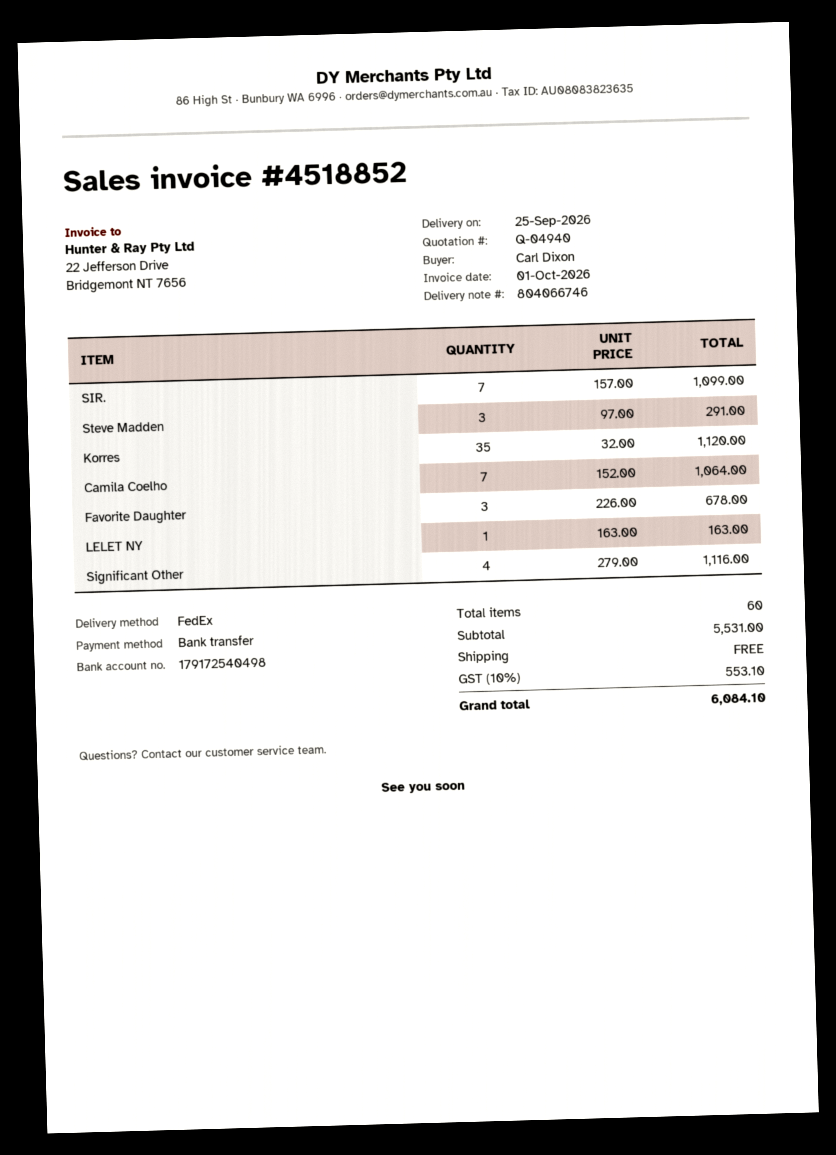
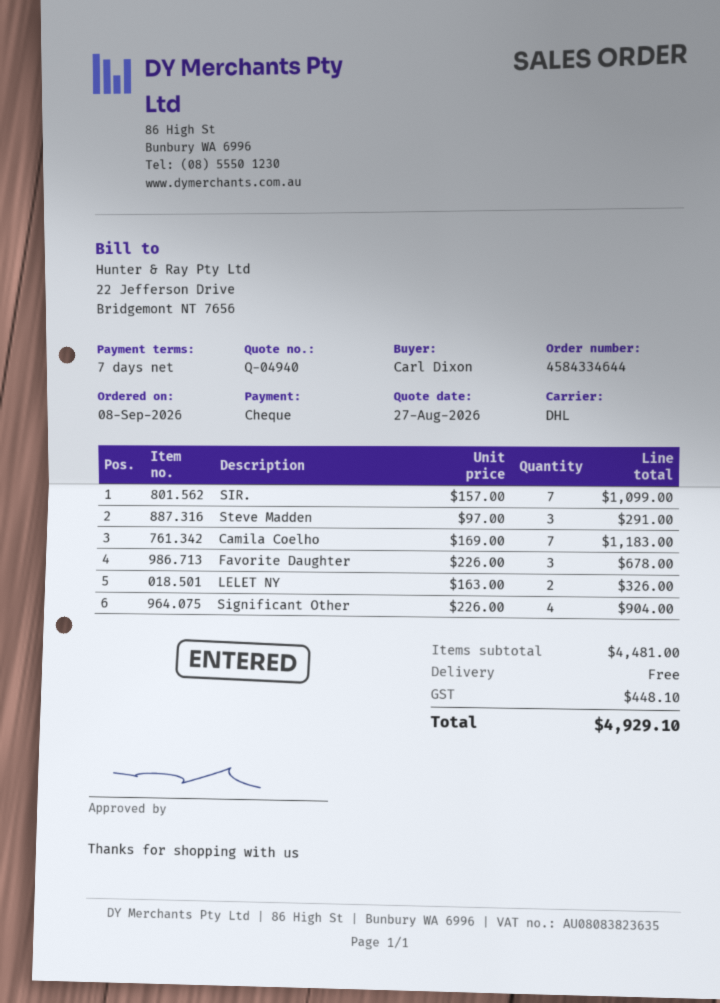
payment method: bank transfer -> cheque
shipping method: FedEx -> DHL
Korres: 35 x 32.00 = 1120.00 -> none
Camila Coelho: 7 x 152.00 = 1064.00 -> 7 x 169.00 = 1183.00
LELET NY: 1 x 163.00 = 163.00 -> 2 x 163.00 = 326.00
Significant Other: 4 x 279.00 = 1116.00 -> 4 x 226.00 = 904.00
subtotal: 5531.00 -> 4481.00
tax: 553.10 -> 448.10
total: 6084.10 -> 4929.10

